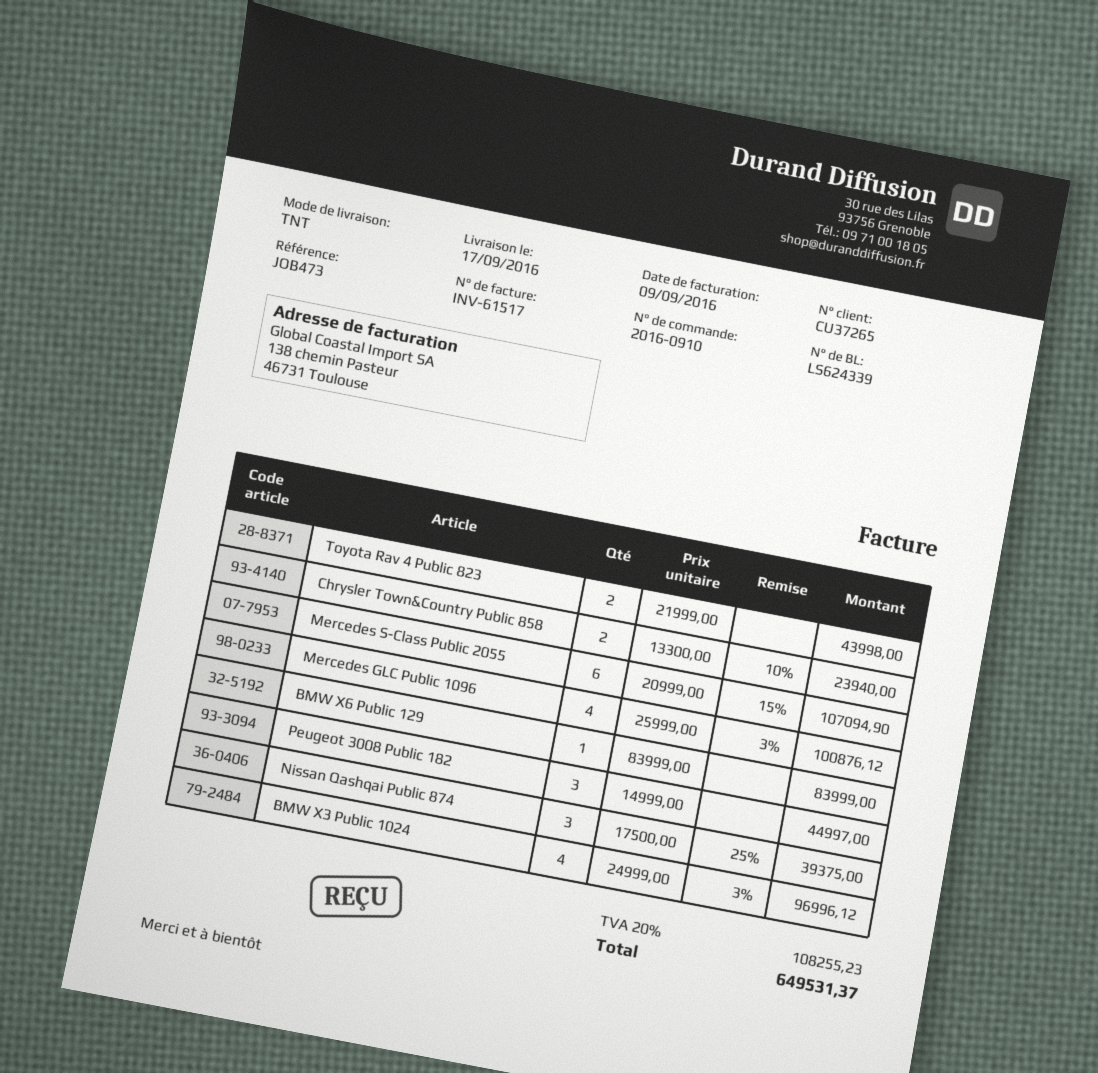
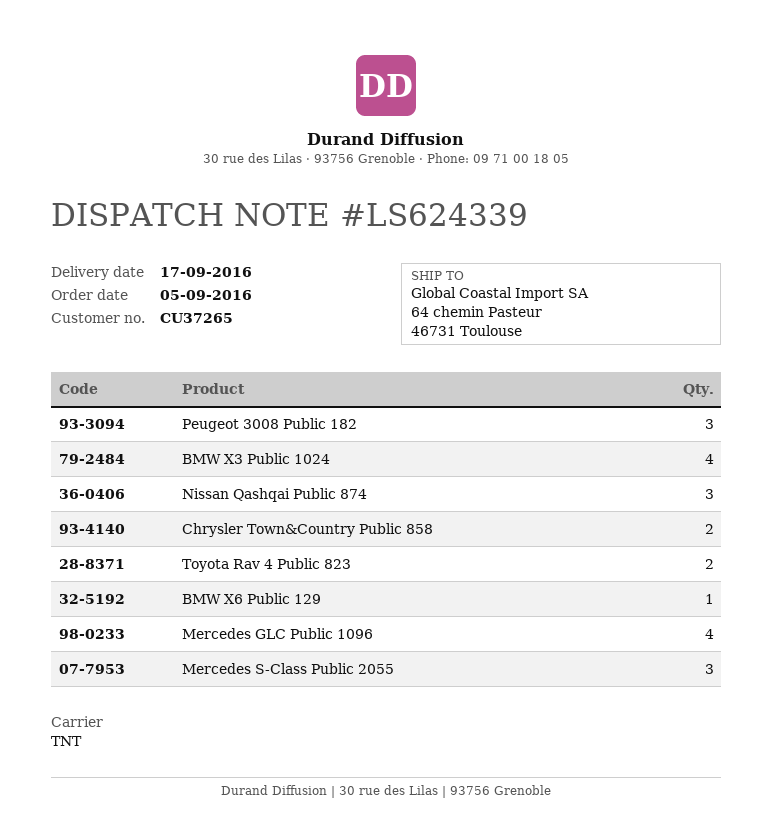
Mercedes S-Class Public 2055: 6 -> 3

